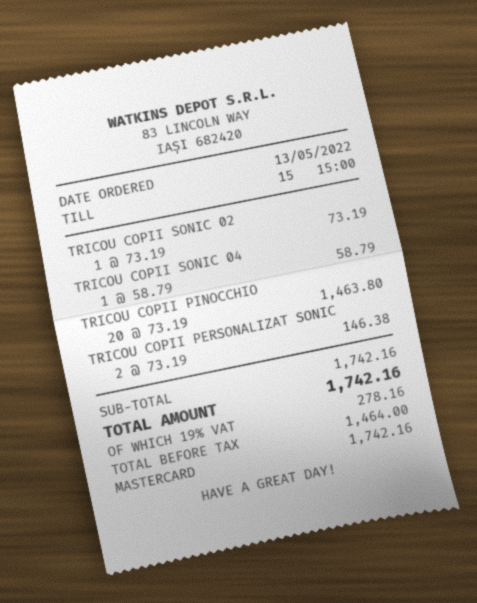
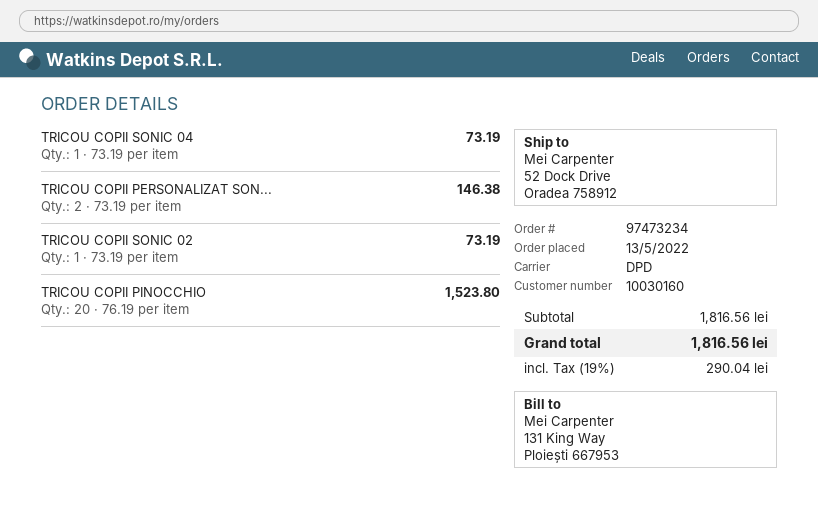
TRICOU COPII SONIC 04: 1 x 58.79 = 58.79 -> 1 x 73.19 = 73.19
TRICOU COPII PINOCCHIO: 20 x 73.19 = 1463.80 -> 20 x 76.19 = 1523.80
subtotal: 1742.16 -> 1816.56
tax: 19% = 278.16 -> 19% = 290.04
total: 1742.16 -> 1816.56

